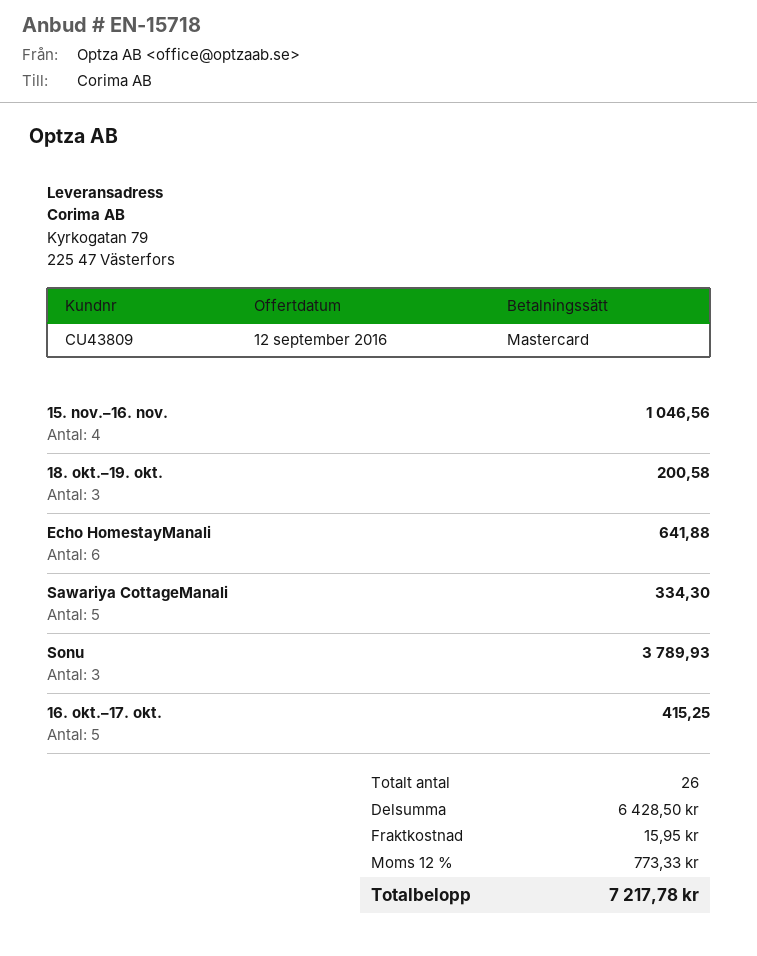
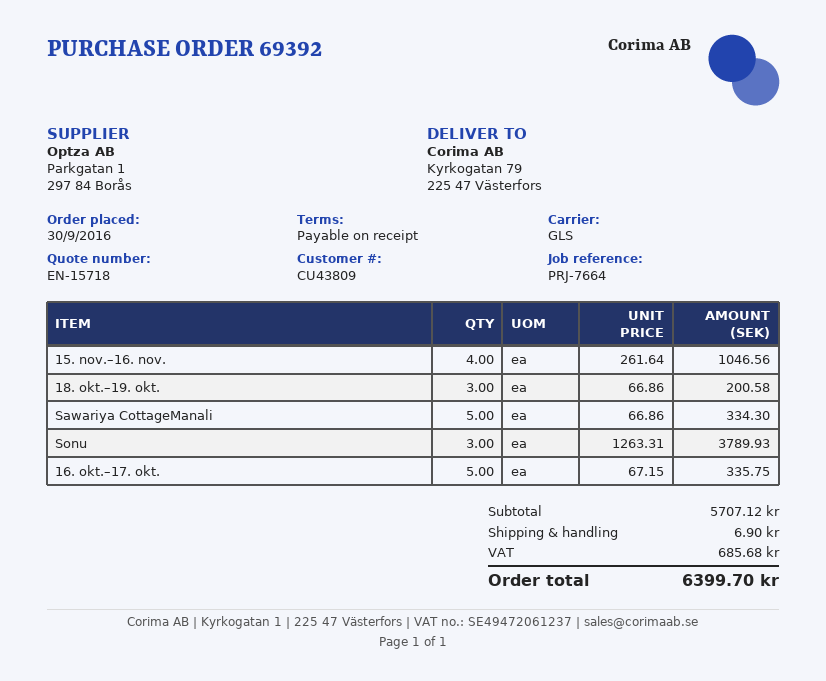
Echo HomestayManali: 6 for 641.88 -> none
16. okt.–17. okt.: 5 for 415.25 -> 5 for 335.75
subtotal: 6428.50 -> 5707.12
shipping: 15.95 -> 6.90
tax: 773.33 -> 685.68
total: 7217.78 -> 6399.70

